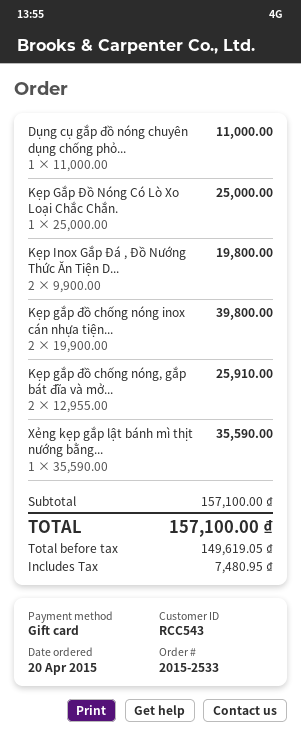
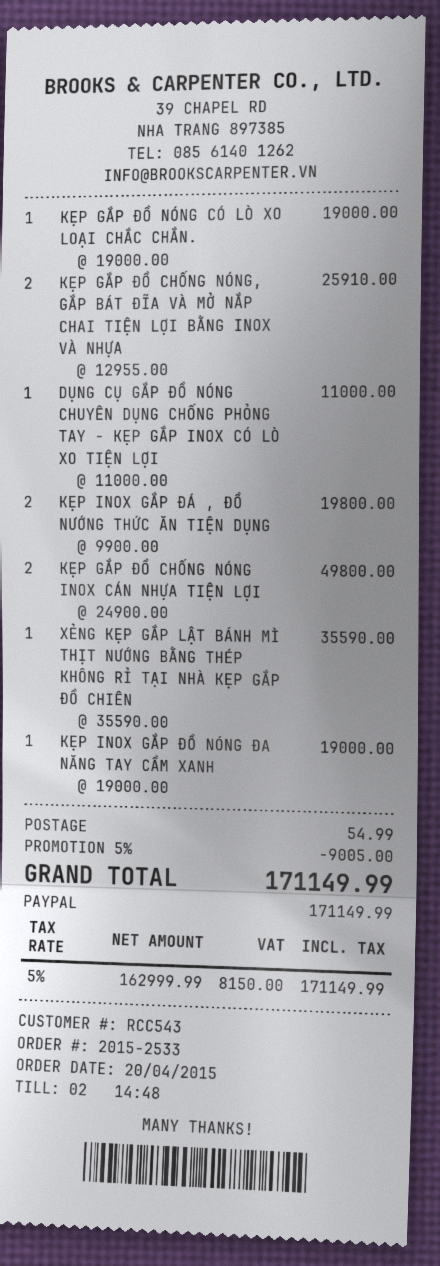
payment method: gift card -> PayPal
Kẹp Gắp Đồ Nóng Có Lò Xo Loại Chắc Chắn.: 1 x 25000.00 = 25000.00 -> 1 x 19000.00 = 19000.00
Kẹp gắp đồ chống nóng inox cán nhựa tiện...: 2 x 19900.00 = 39800.00 -> 2 x 24900.00 = 49800.00
KẸP INOX GẮP ĐỒ NÓNG ĐA NĂNG TAY CẦM XANH: none -> 1 x 19000.00 = 19000.00
discount: none -> 5% = 9005.00
shipping: none -> 54.99
net: 149619.05 -> 162999.99
tax: 7480.95 -> 8150.00
total: 157100.00 -> 171149.99

